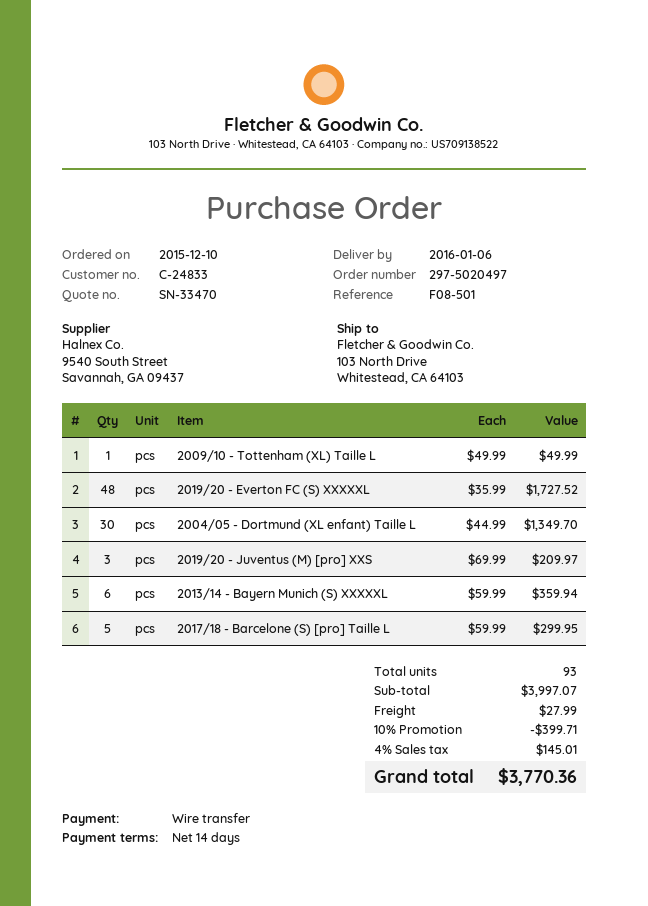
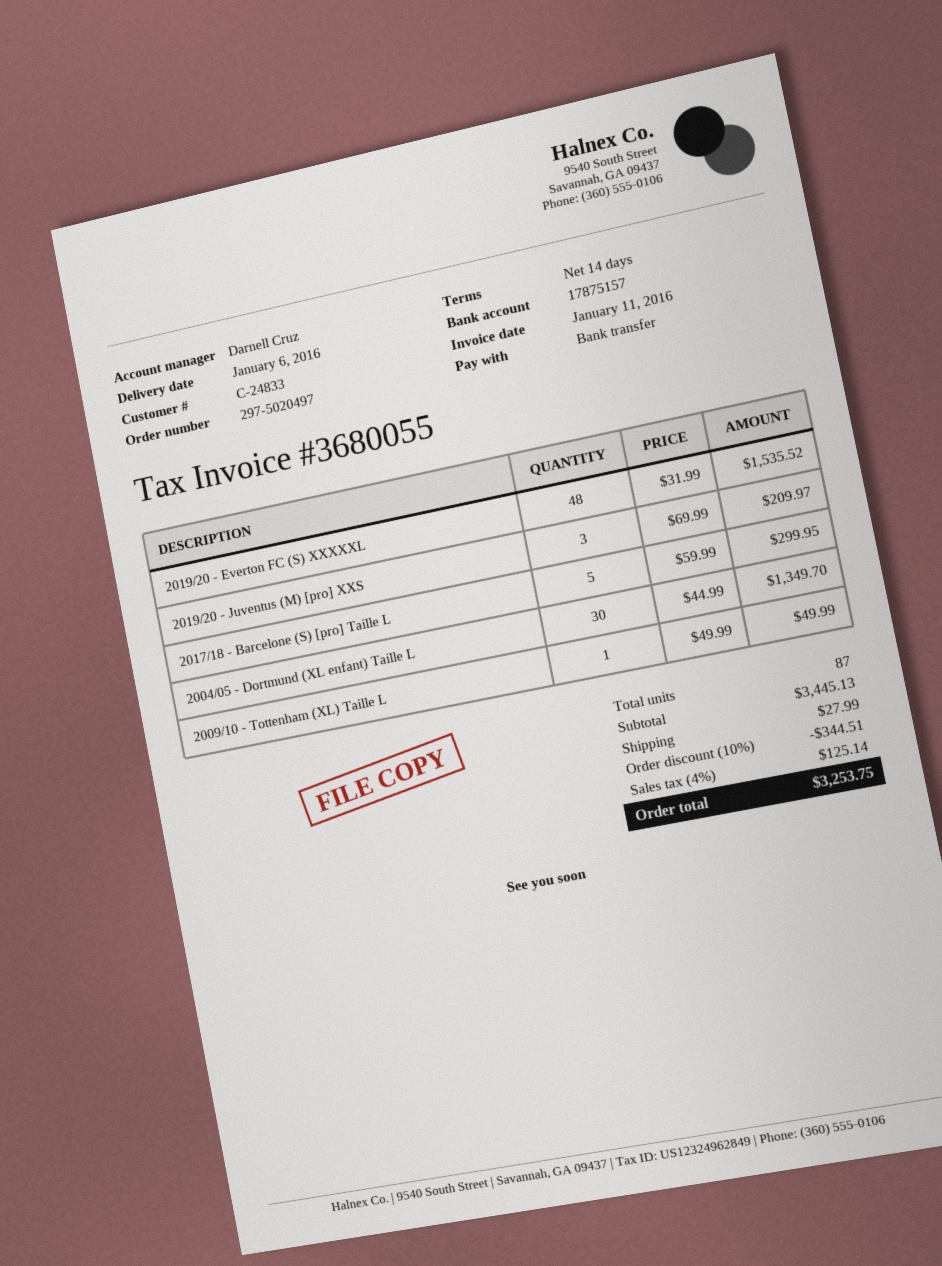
2019/20 - Everton FC (S) XXXXXL: 48 x 35.99 = 1727.52 -> 48 x 31.99 = 1535.52
2013/14 - Bayern Munich (S) XXXXXL: 6 x 59.99 = 359.94 -> none
total quantity: 93 -> 87
subtotal: 3997.07 -> 3445.13
discount: 10% = 399.71 -> 10% = 344.51
tax: 4% = 145.01 -> 4% = 125.14
total: 3770.36 -> 3253.75

